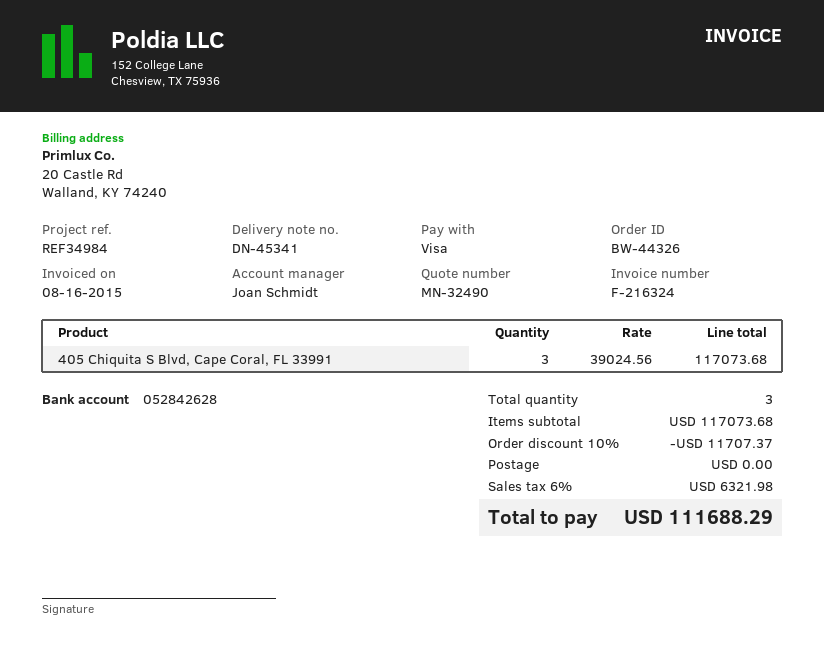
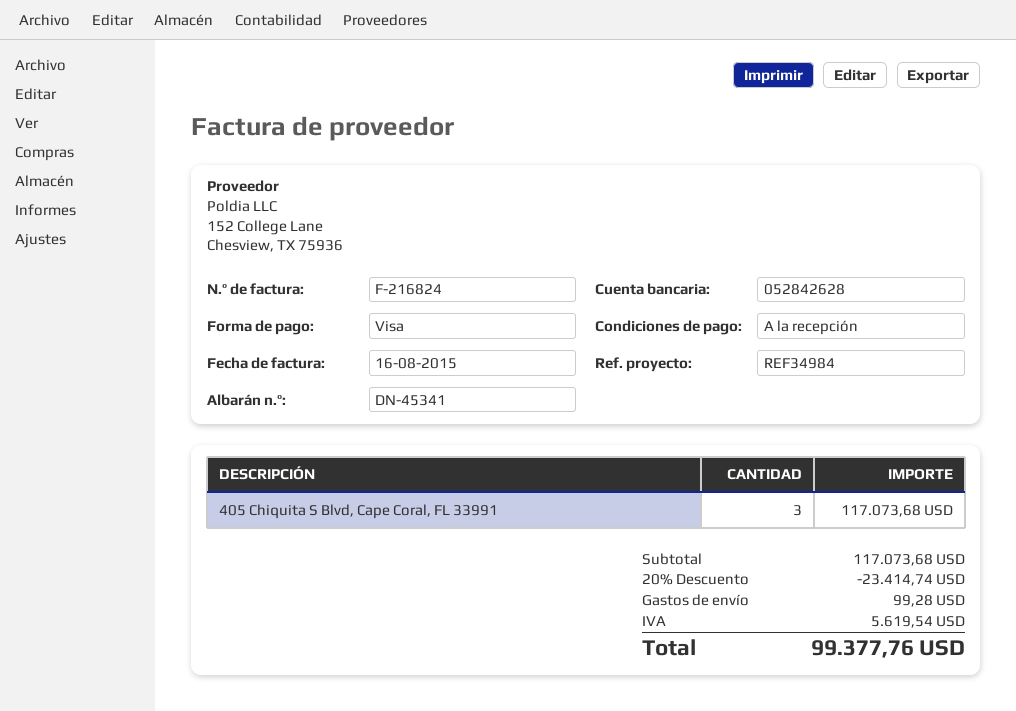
invoice number: F-216324 -> F-216824
discount: 10% = 11707.37 -> 20% = 23414.74
shipping: 0.00 -> 99.28
tax: 6321.98 -> 5619.54
total: 111688.29 -> 99377.76

